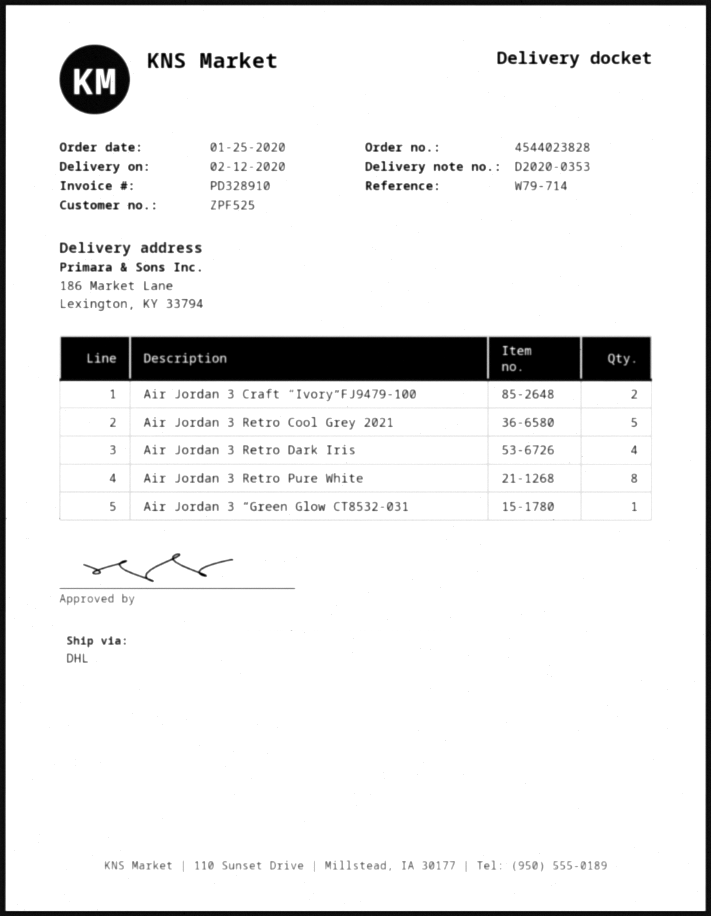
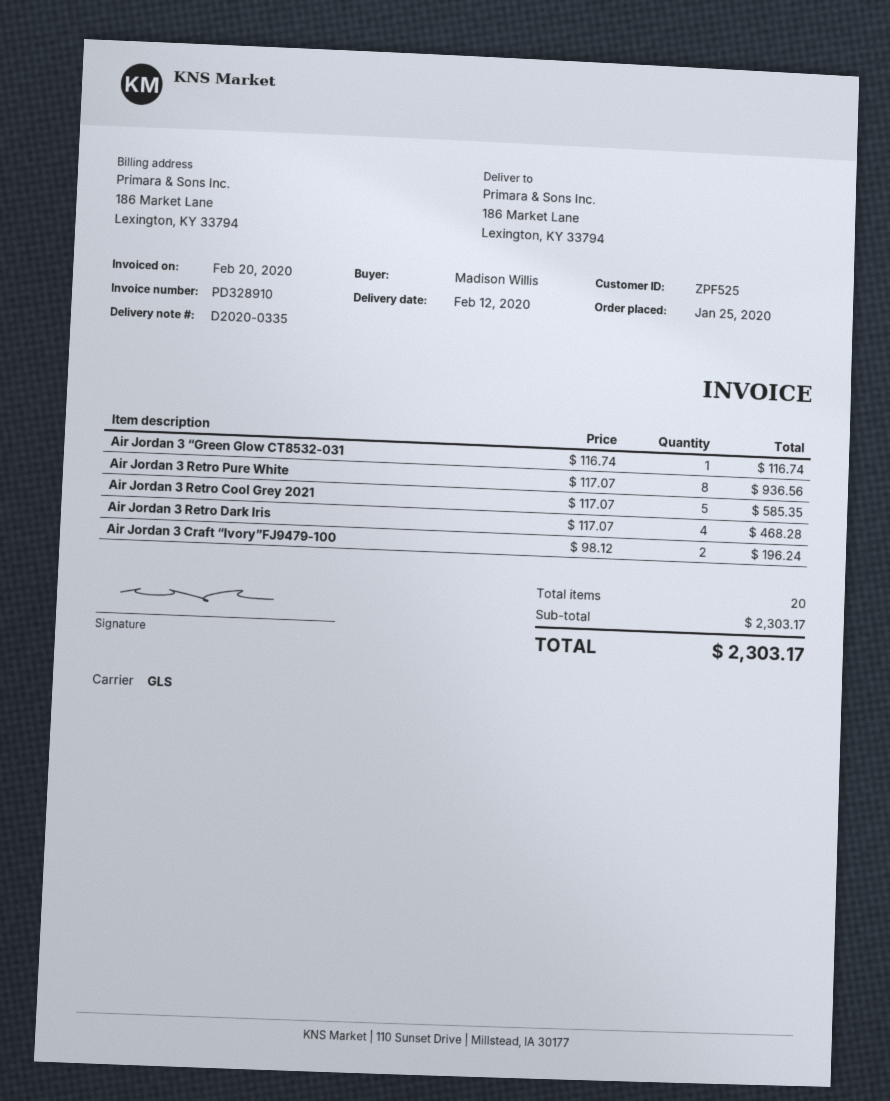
delivery note number: D2020-0353 -> D2020-0335
shipping method: DHL -> GLS

